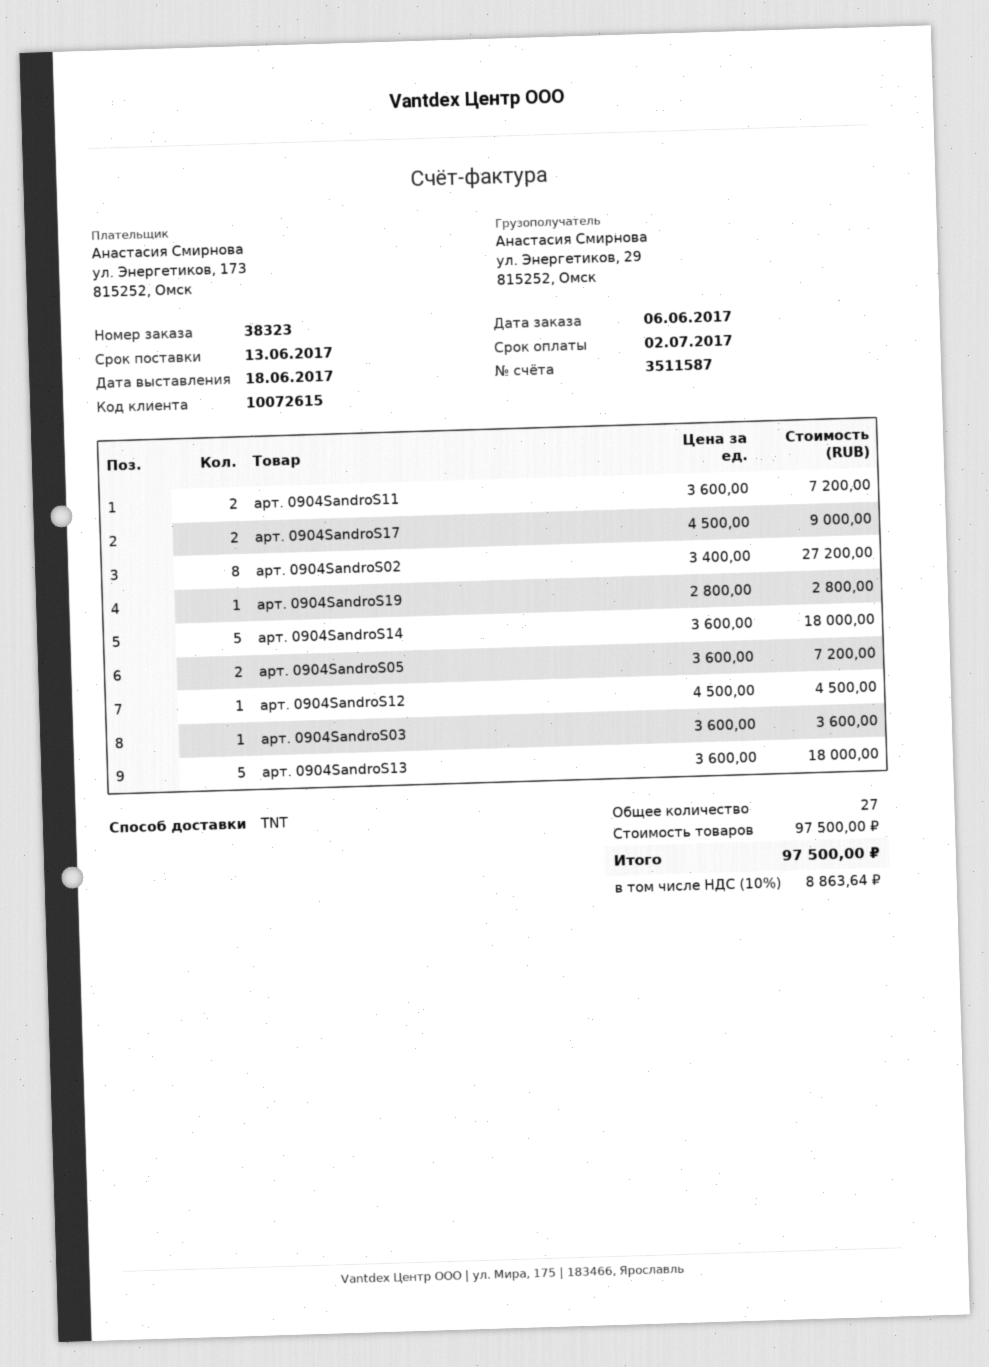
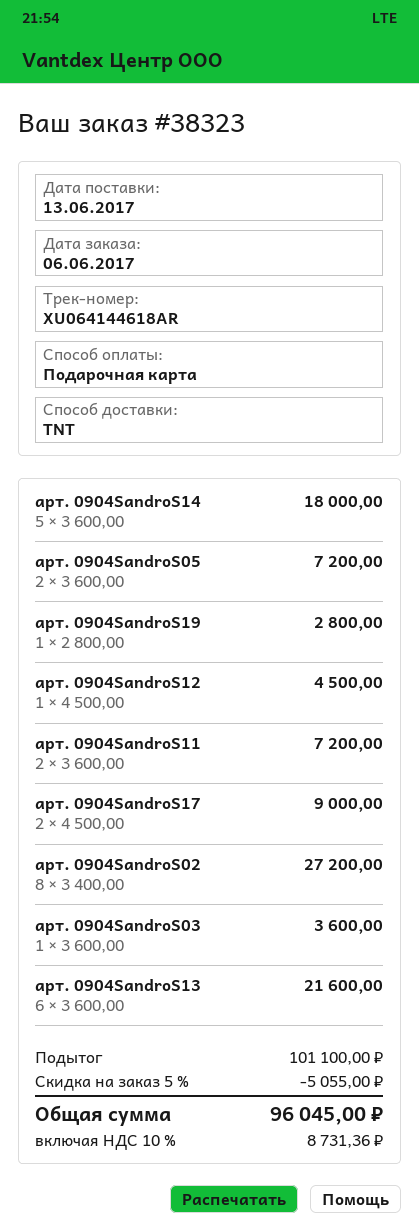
арт. 0904SandroS13: 5 x 3600.00 = 18000.00 -> 6 x 3600.00 = 21600.00
subtotal: 97500.00 -> 101100.00
discount: none -> 5% = 5055.00
tax: 10% = 8863.64 -> 10% = 8731.36
total: 97500.00 -> 96045.00

